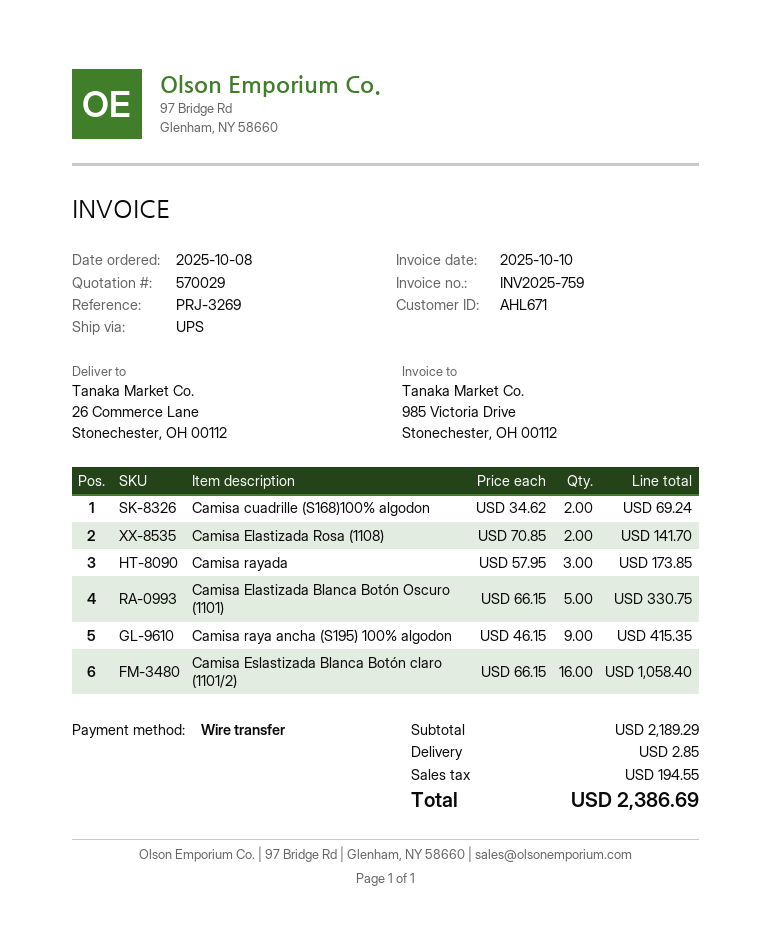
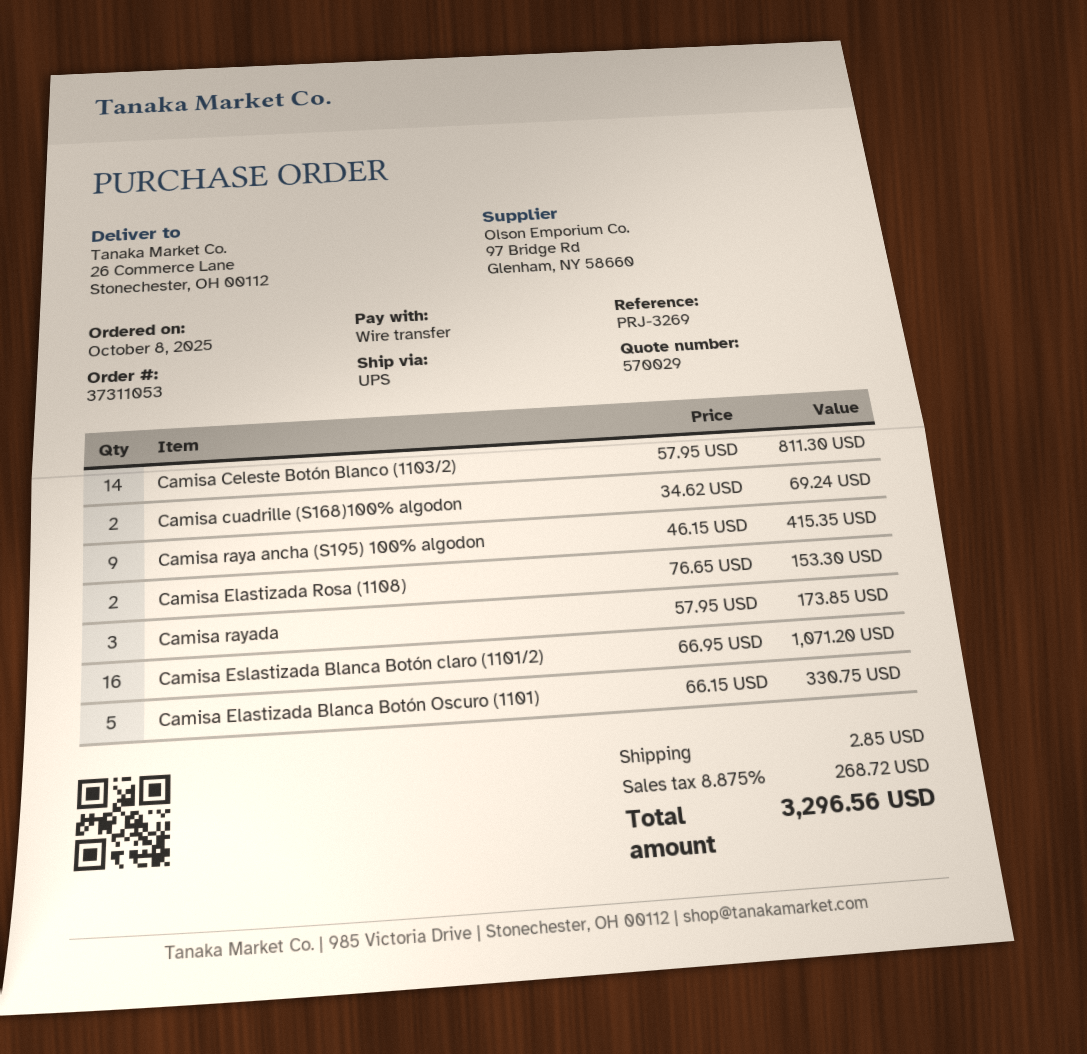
Camisa Elastizada Rosa (1108): 2 x 70.85 = 141.70 -> 2 x 76.65 = 153.30
Camisa Eslastizada Blanca Botón claro (1101/2): 16 x 66.15 = 1058.40 -> 16 x 66.95 = 1071.20
Camisa Celeste Botón Blanco (1103/2): none -> 14 x 57.95 = 811.30
tax: 194.55 -> 268.72
total: 2386.69 -> 3296.56

